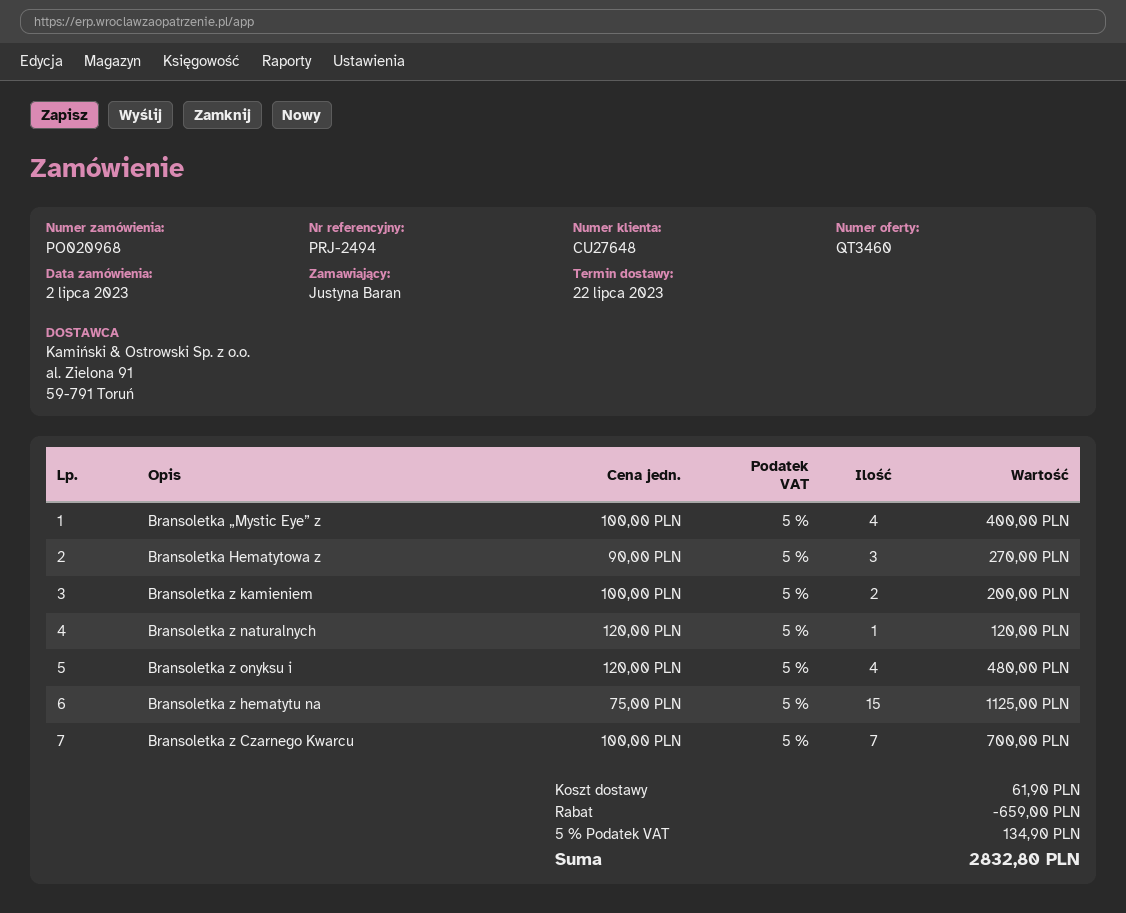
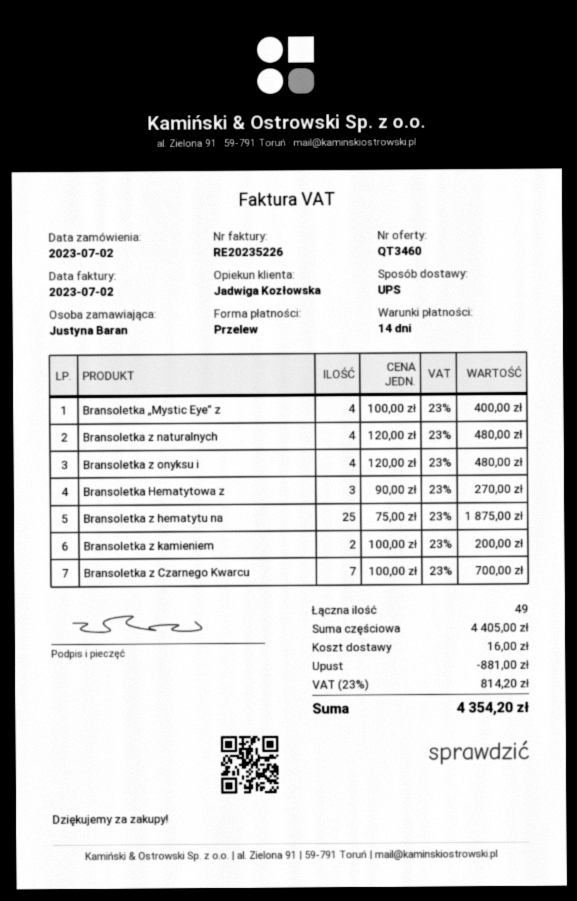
Bransoletka z naturalnych: 1 x 120.00 = 120.00 -> 4 x 120.00 = 480.00
Bransoletka z hematytu na: 15 x 75.00 = 1125.00 -> 25 x 75.00 = 1875.00
discount: 659.00 -> 881.00
shipping: 61.90 -> 16.00
tax: 5% = 134.90 -> 23% = 814.20
total: 2832.80 -> 4354.20

